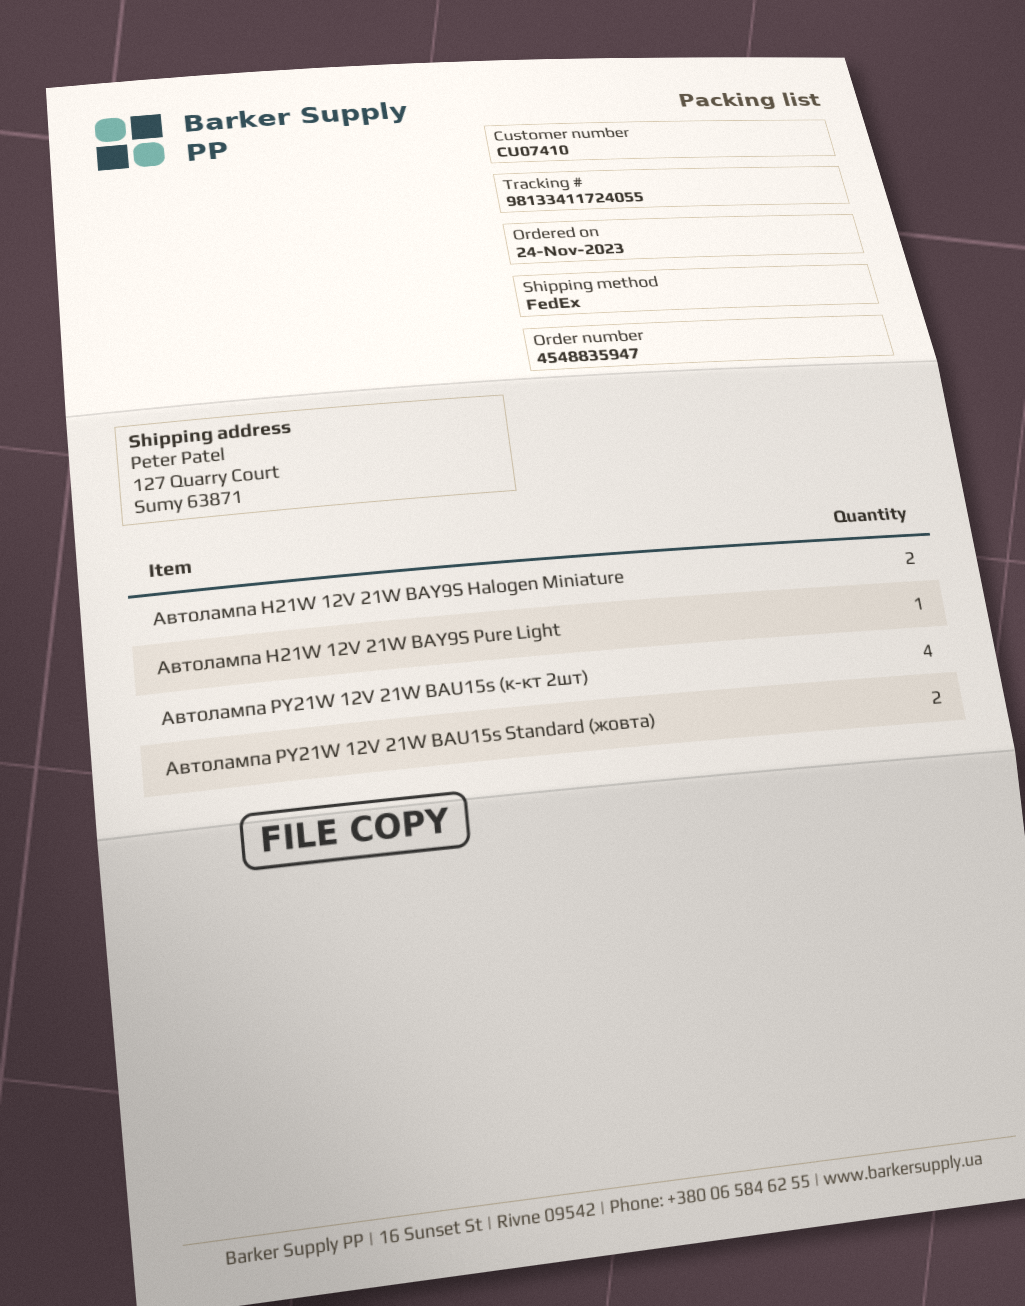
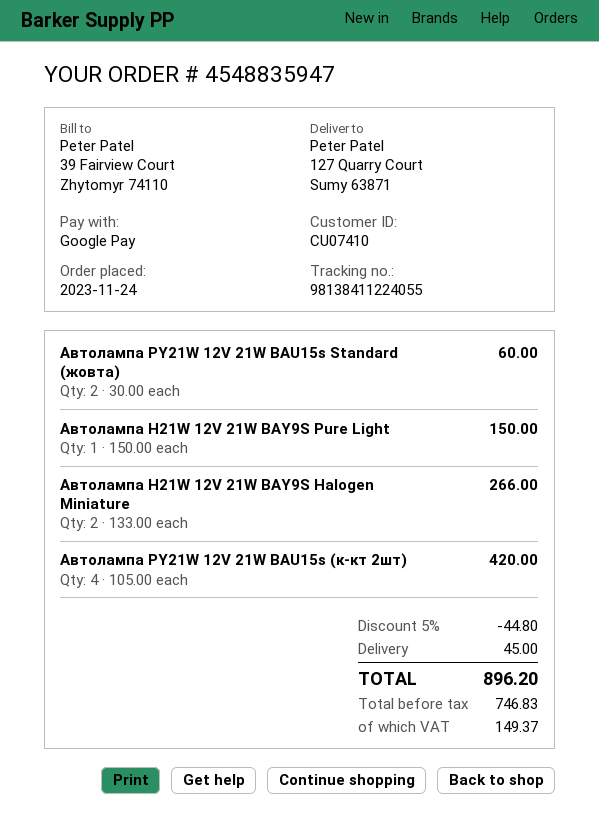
tracking number: 98133411724055 -> 98138411224055

